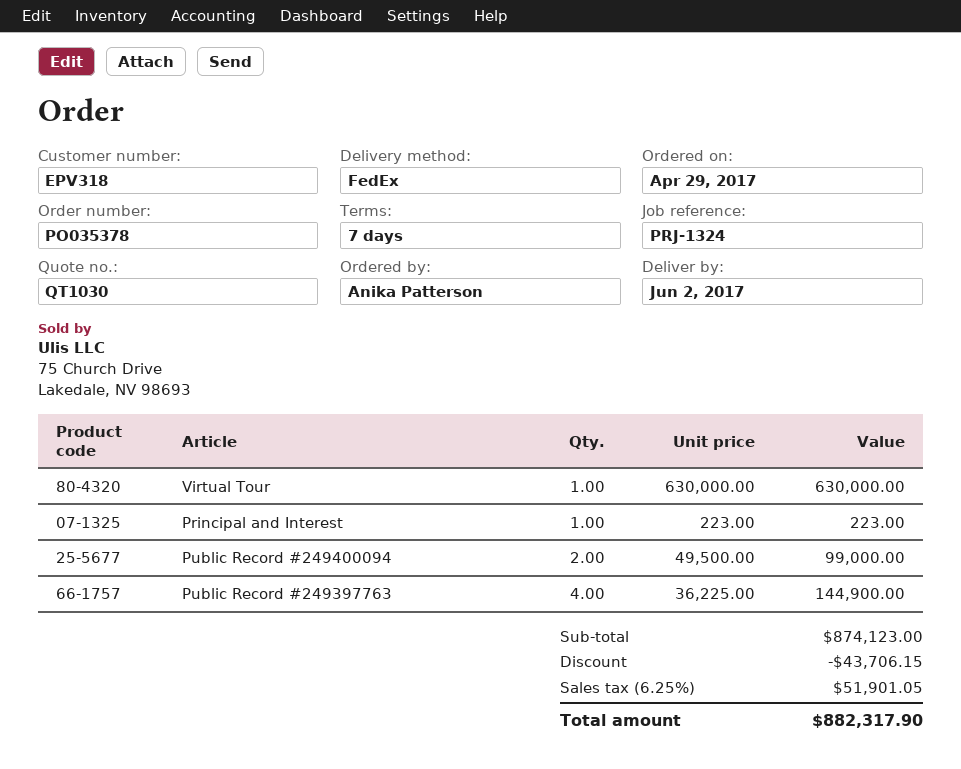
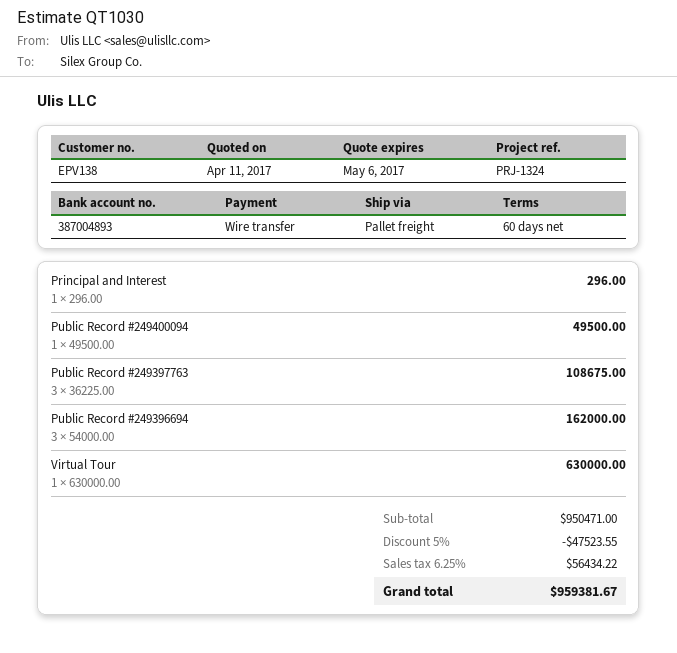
payment terms: 7 days -> 60 days
customer number: EPV318 -> EPV138
shipping method: FedEx -> pallet freight
Principal and Interest: 1 x 223.00 = 223.00 -> 1 x 296.00 = 296.00
Public Record #249400094: 2 x 49500.00 = 99000.00 -> 1 x 49500.00 = 49500.00
Public Record #249397763: 4 x 36225.00 = 144900.00 -> 3 x 36225.00 = 108675.00
Public Record #249396694: none -> 3 x 54000.00 = 162000.00
subtotal: 874123.00 -> 950471.00
discount: 43706.15 -> 47523.55
tax: 6.25% = 51901.05 -> 6.25% = 56434.22
total: 882317.90 -> 959381.67

